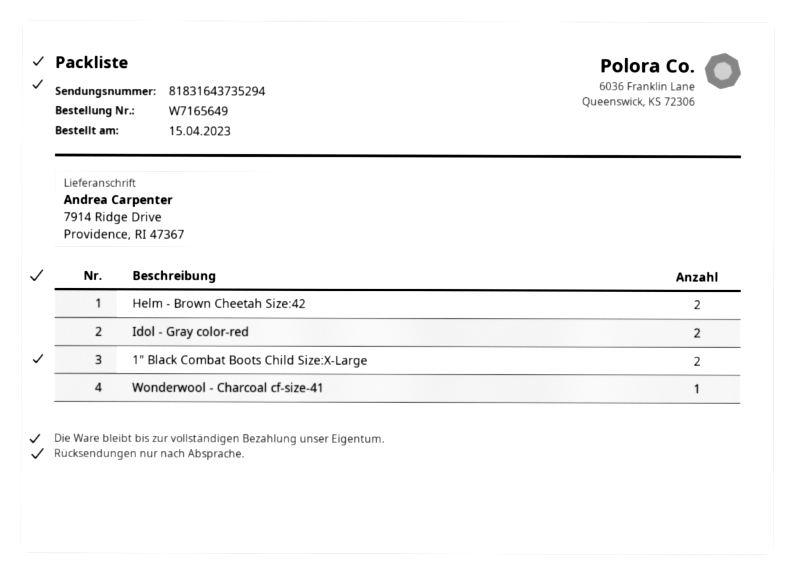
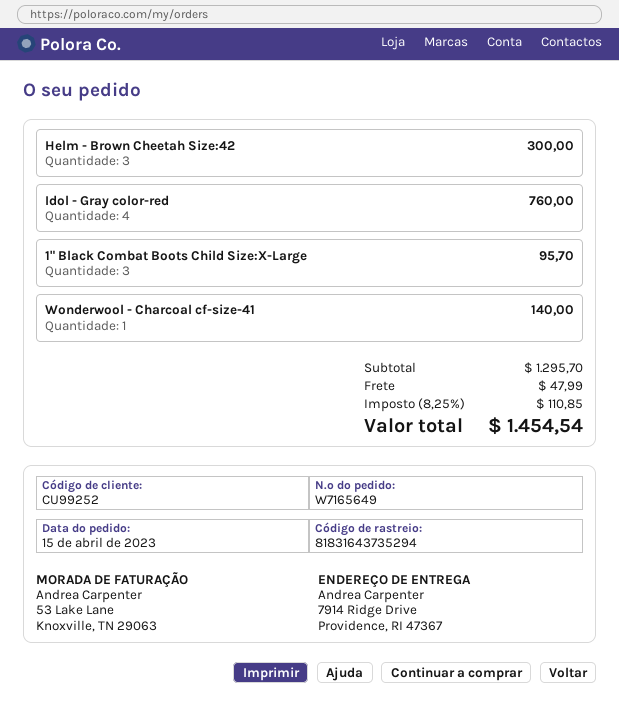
Helm - Brown Cheetah Size:42: 2 -> 3
Idol - Gray color-red: 2 -> 4
1" Black Combat Boots Child Size:X-Large: 2 -> 3

